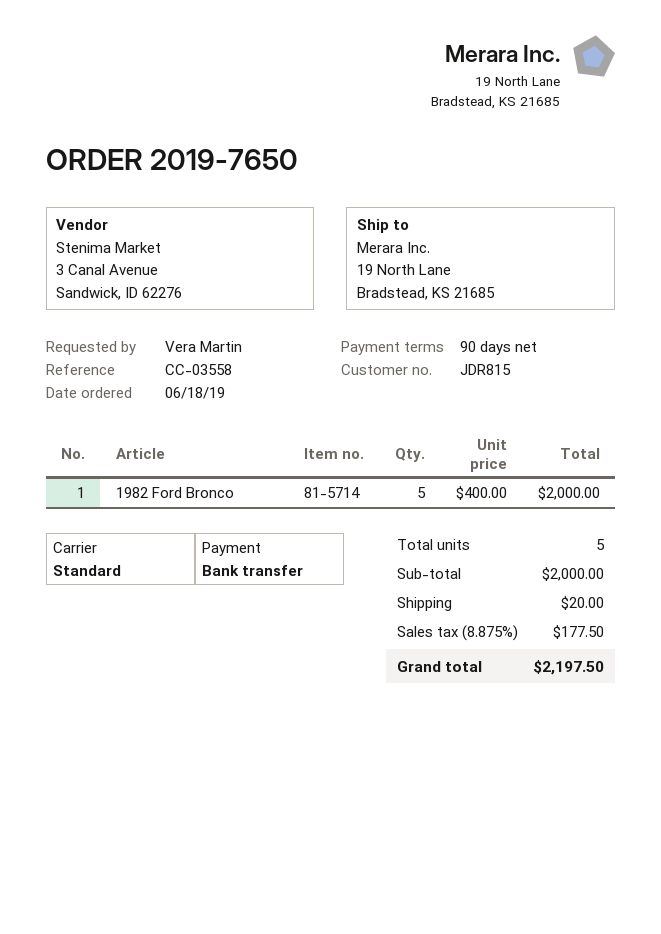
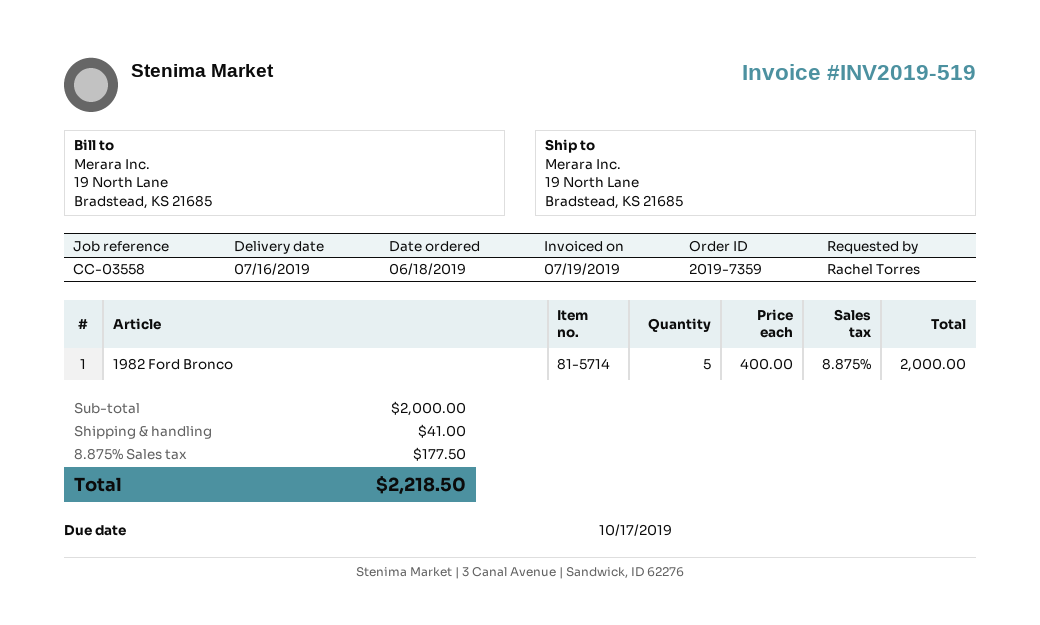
order number: 2019-7650 -> 2019-7359
ordered by: Vera Martin -> Rachel Torres
shipping: 20.00 -> 41.00
total: 2197.50 -> 2218.50

